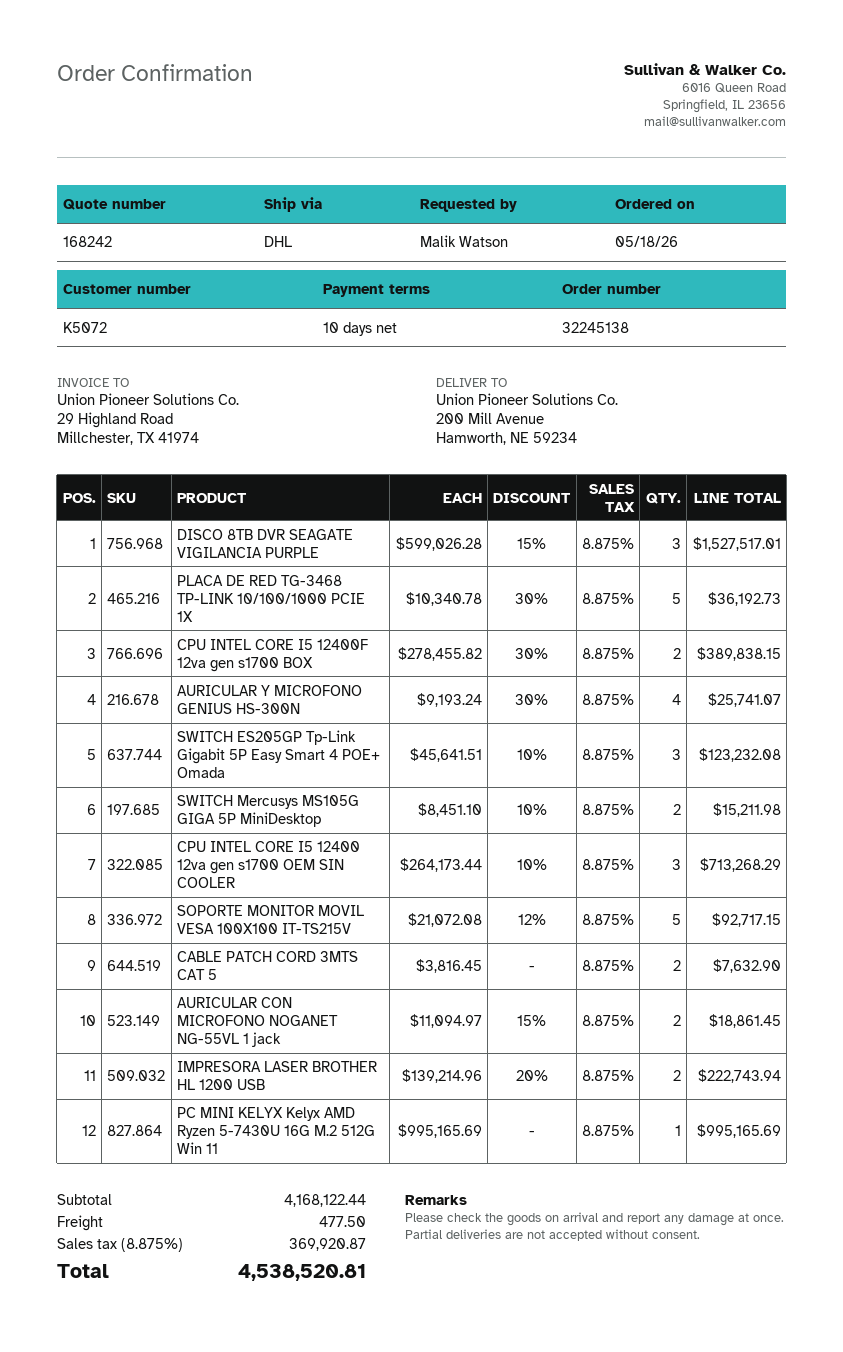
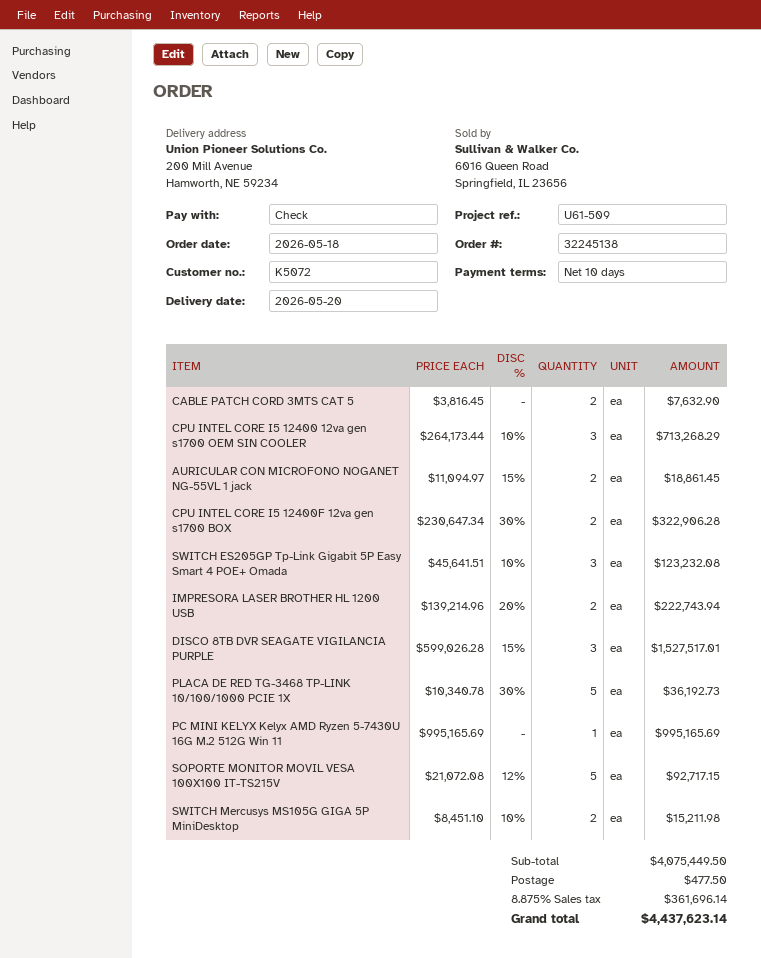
CPU INTEL CORE I5 12400F 12va gen s1700 BOX: 2 x 278455.82 - 30% = 389838.15 -> 2 x 230647.34 - 30% = 322906.28
AURICULAR Y MICROFONO GENIUS HS-300N: 4 x 9193.24 - 30% = 25741.07 -> none
subtotal: 4168122.44 -> 4075449.50
tax: 8.875% = 369920.87 -> 8.875% = 361696.14
total: 4538520.81 -> 4437623.14

